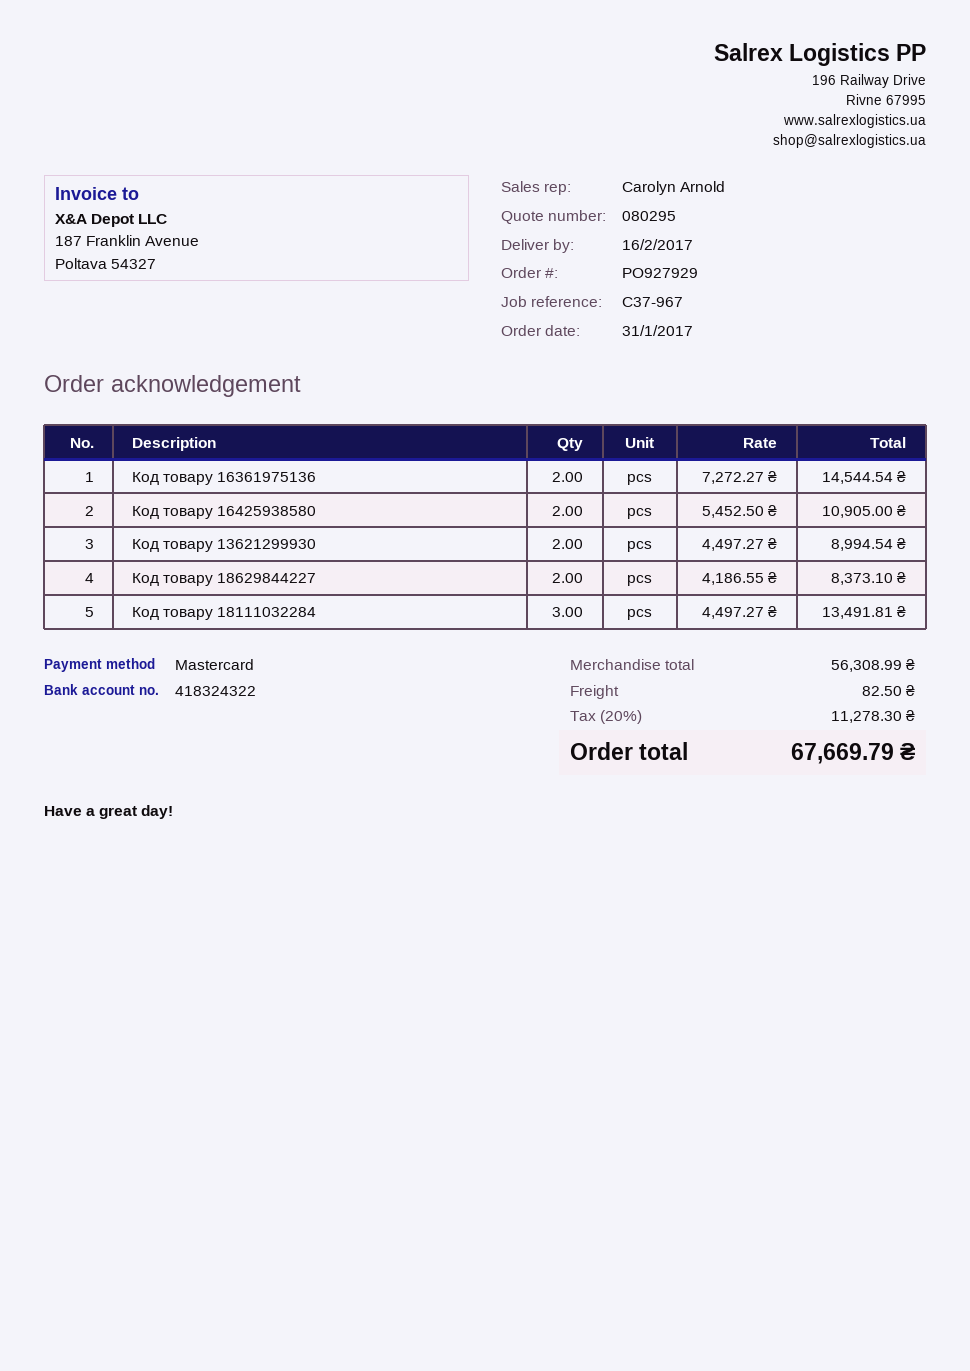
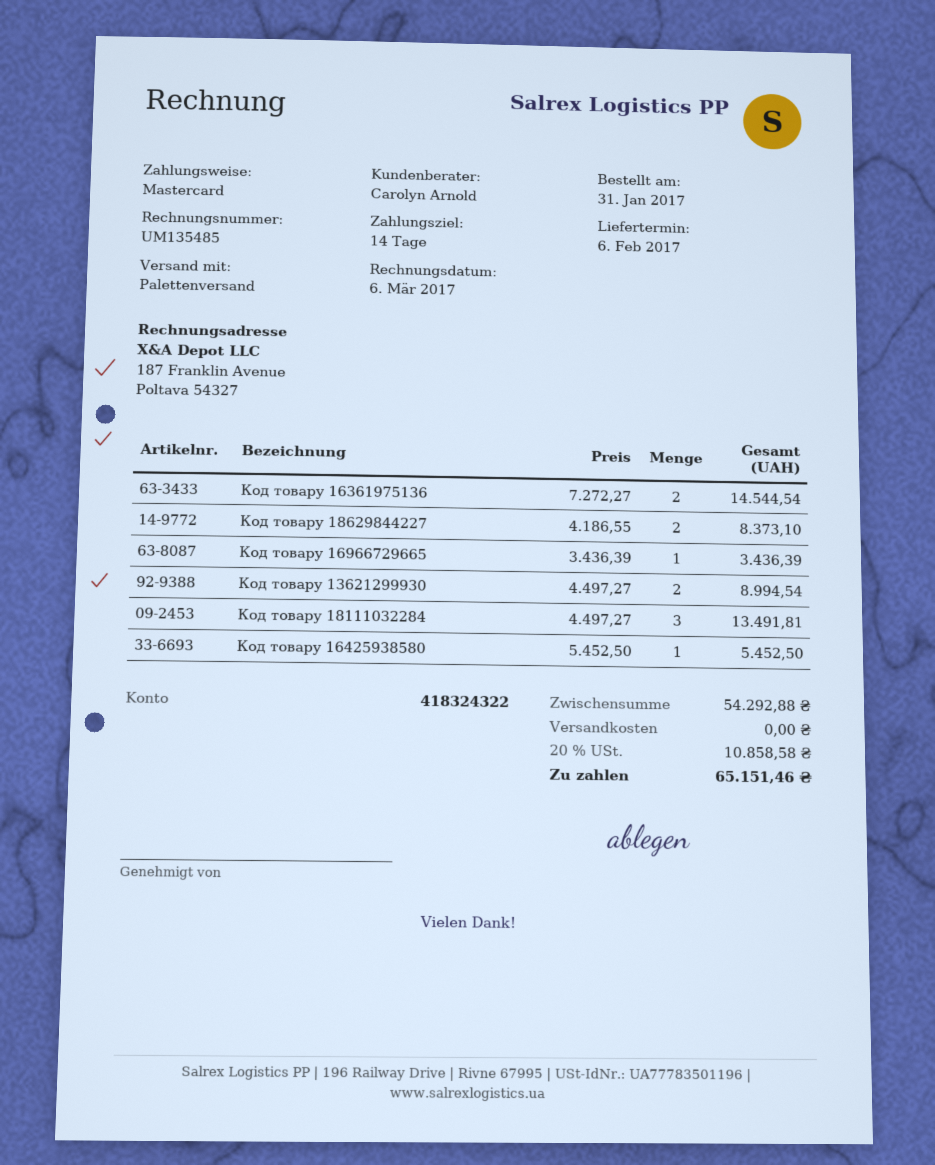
delivery date: 2017-02-16 -> 2017-02-06
Код товару 16425938580: 2 x 5452.50 = 10905.00 -> 1 x 5452.50 = 5452.50
Код товару 16966729665: none -> 1 x 3436.39 = 3436.39
subtotal: 56308.99 -> 54292.88
shipping: 82.50 -> 0.00
tax: 20% = 11278.30 -> 20% = 10858.58
total: 67669.79 -> 65151.46

